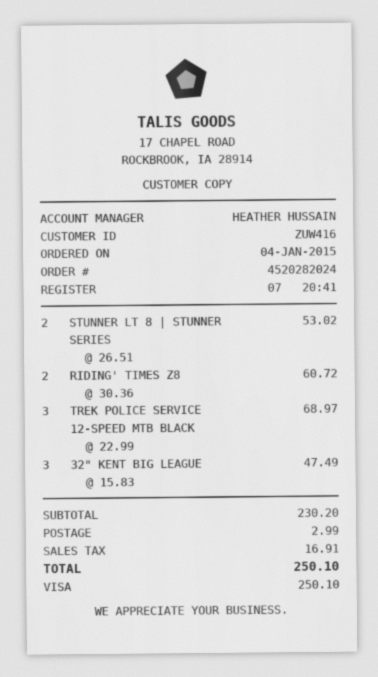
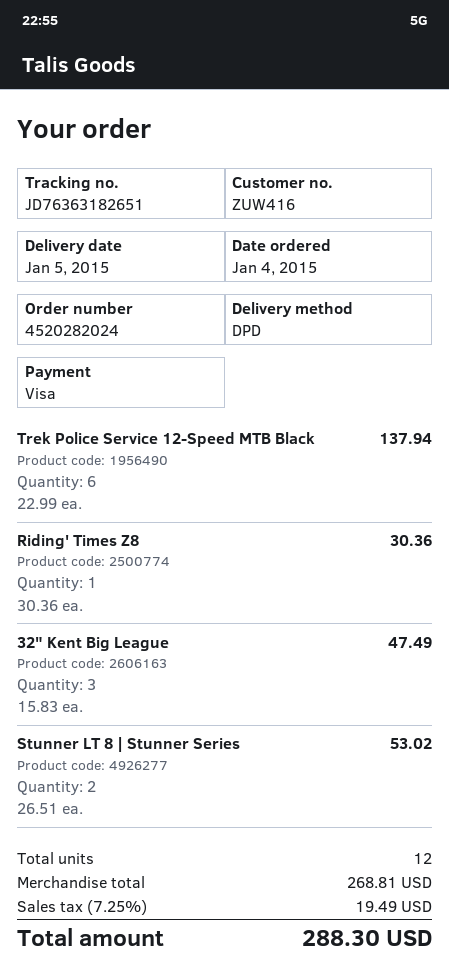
RIDING' TIMES Z8: 2 x 30.36 = 60.72 -> 1 x 30.36 = 30.36
TREK POLICE SERVICE 12-SPEED MTB BLACK: 3 x 22.99 = 68.97 -> 6 x 22.99 = 137.94
subtotal: 230.20 -> 268.81
shipping: 2.99 -> none
tax: 16.91 -> 19.49
total: 250.10 -> 288.30

